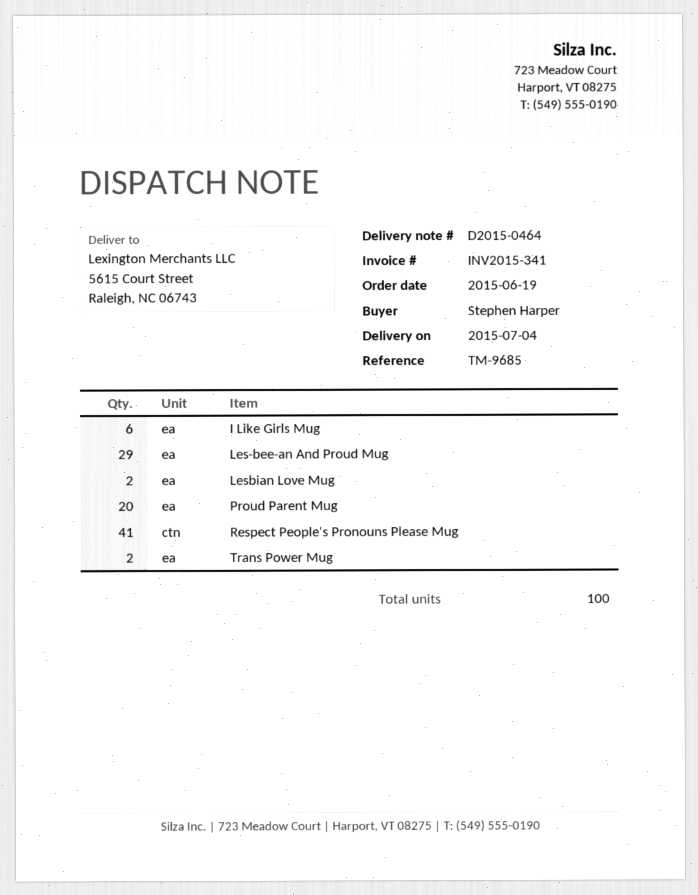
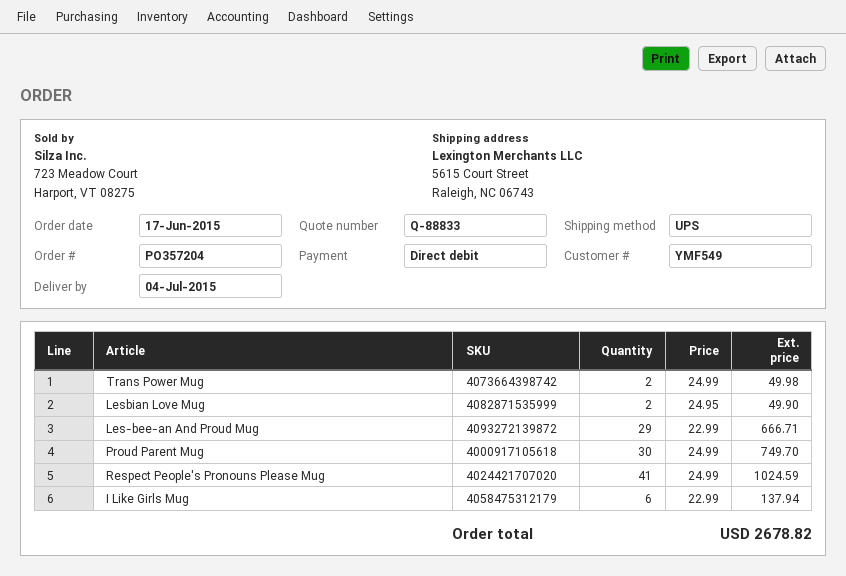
order date: 2015-06-19 -> 2015-06-17
Proud Parent Mug: 20 -> 30

